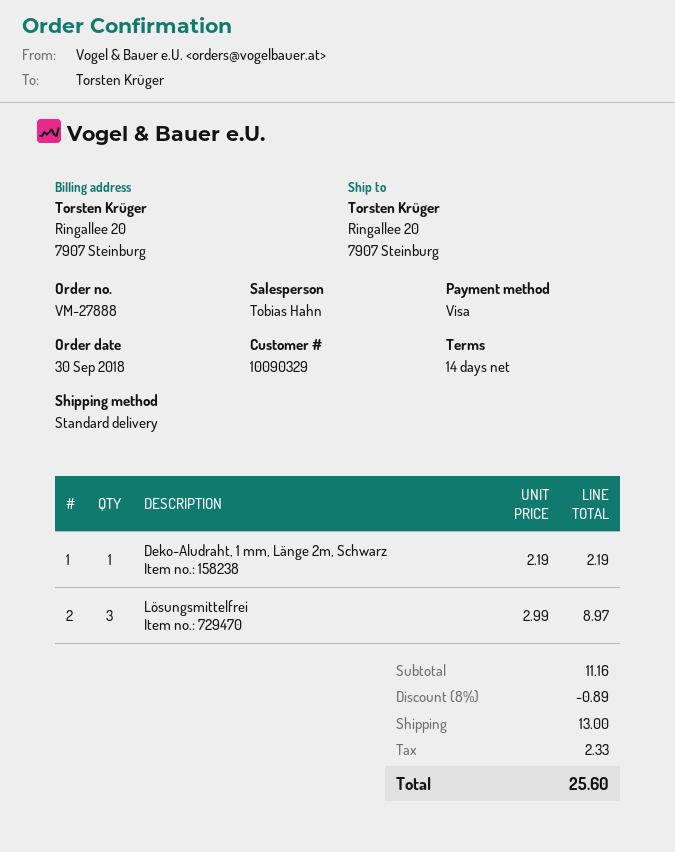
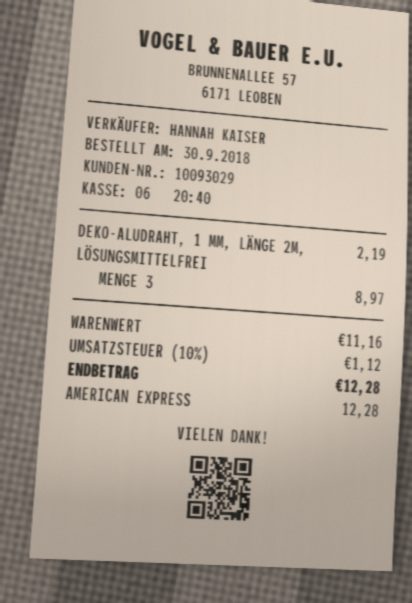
customer number: 10090329 -> 10093029
sales rep: Tobias Hahn -> HANNAH KAISER
payment method: Visa -> American Express
discount: 8% = 0.89 -> none
shipping: 13.00 -> none
tax: 2.33 -> 1.12
total: 25.60 -> 12.28

